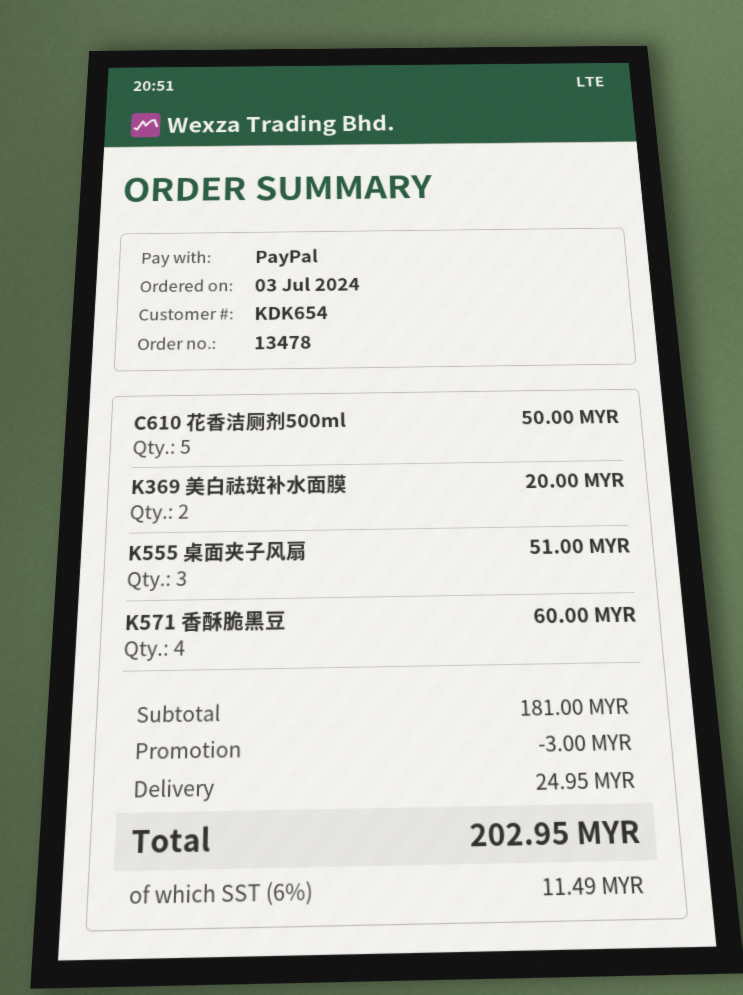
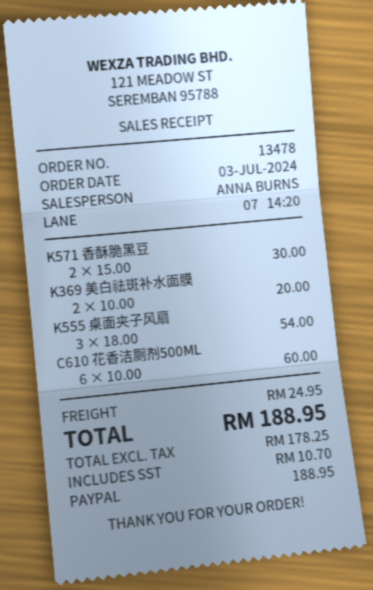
C610 花香洁厕剂500ml: 5 for 50.00 -> 6 for 60.00
K555 桌面夹子风扇: 3 for 51.00 -> 3 for 54.00
K571 香酥脆黑豆: 4 for 60.00 -> 2 for 30.00
discount: 3.00 -> none
tax: 11.49 -> 10.70
total: 202.95 -> 188.95

